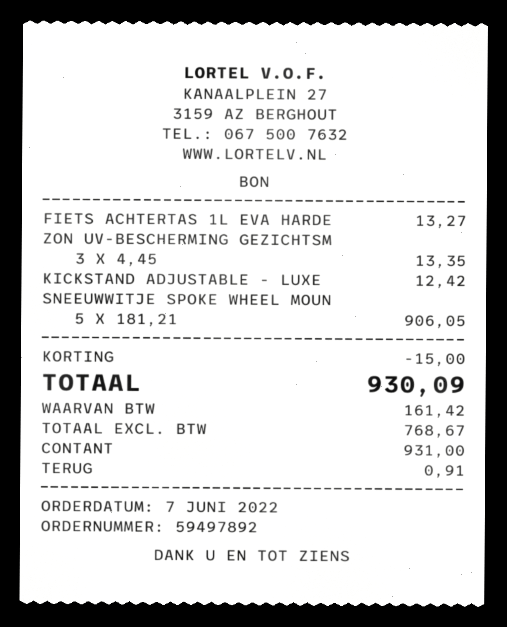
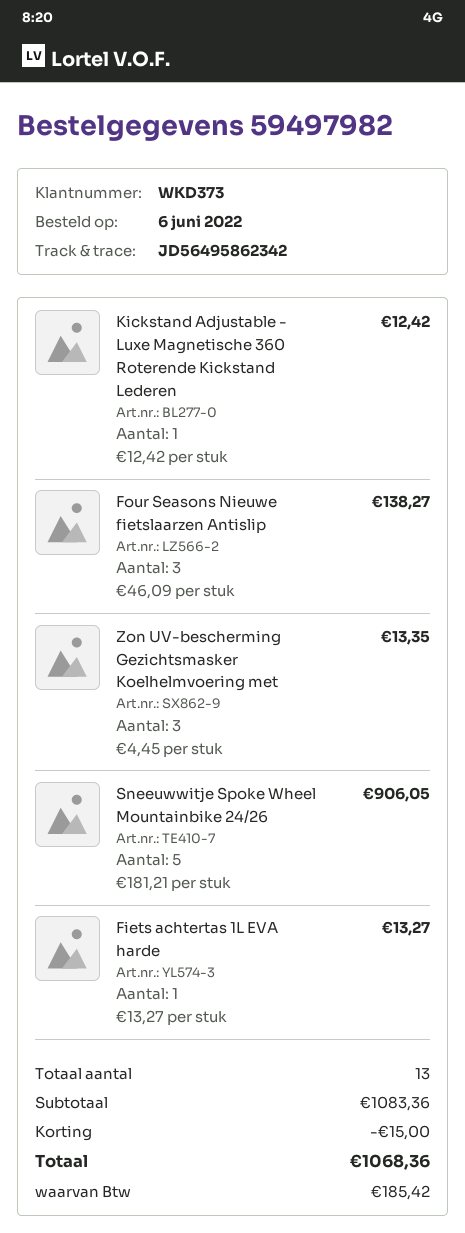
order number: 59497892 -> 59497982
order date: 2022-06-07 -> 2022-06-06
Four Seasons Nieuwe fietslaarzen Antislip: none -> 3 x 46.09 = 138.27
tax: 161.42 -> 185.42
total: 930.09 -> 1068.36

